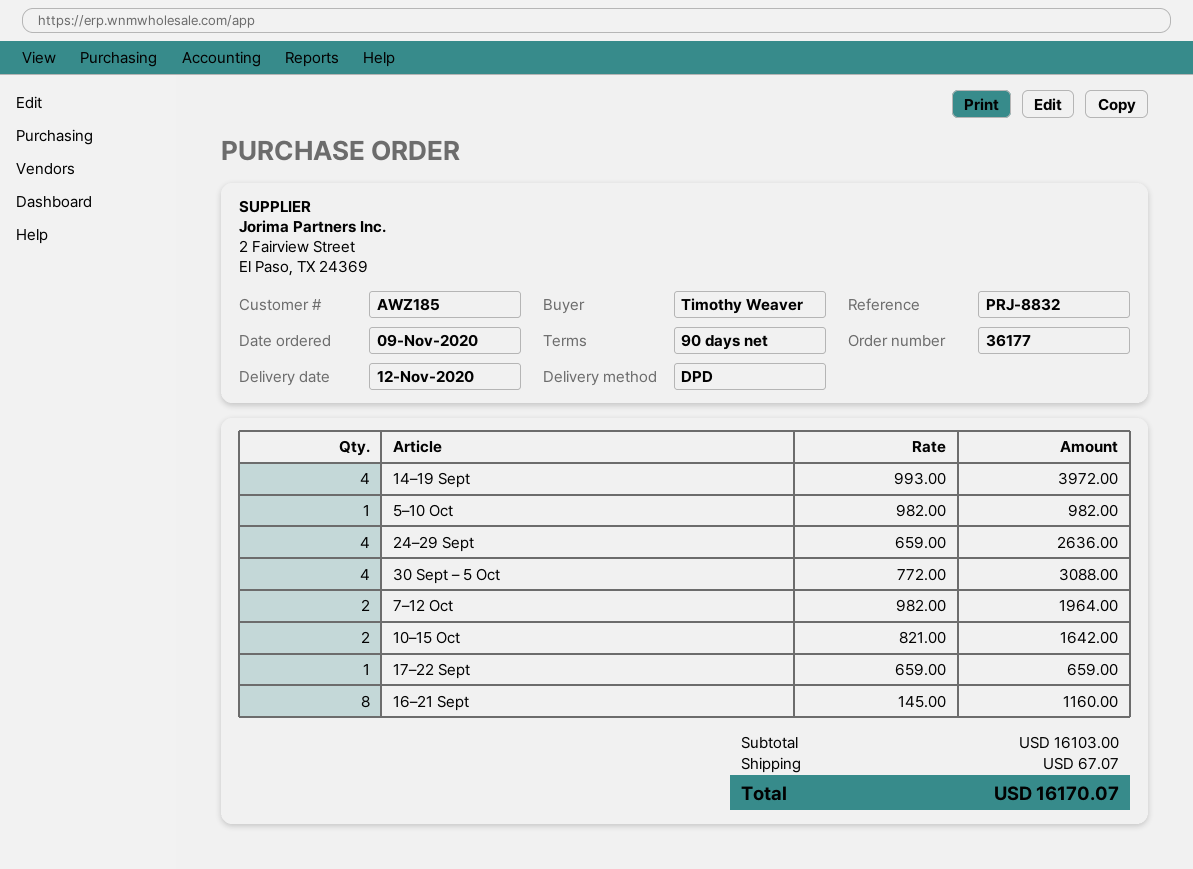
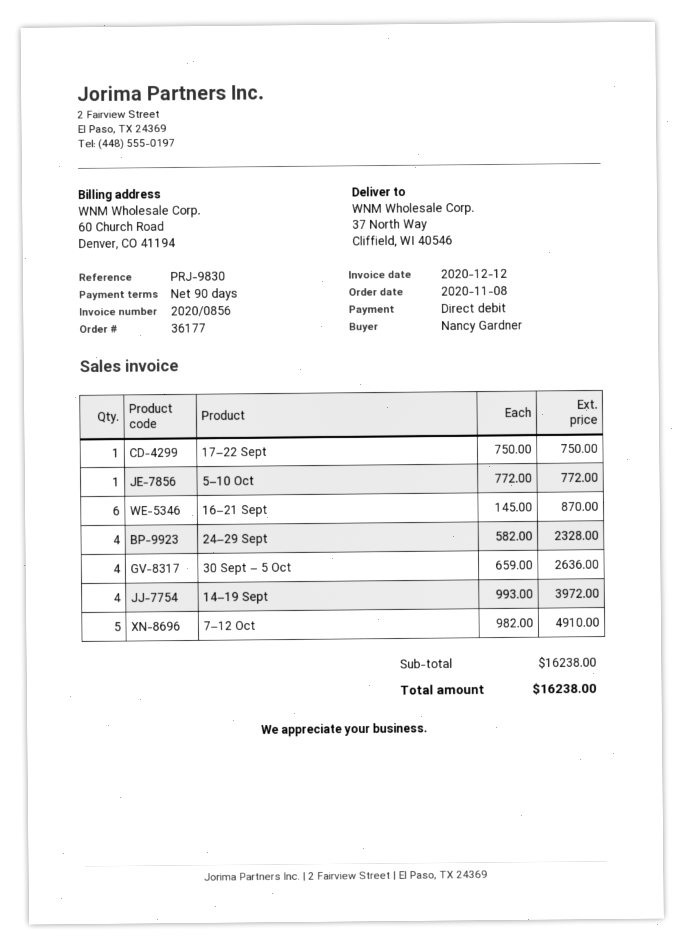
order date: 2020-11-09 -> 2020-11-08
reference: PRJ-8832 -> PRJ-9830
ordered by: Timothy Weaver -> Nancy Gardner
5–10 Oct: 1 x 982.00 = 982.00 -> 1 x 772.00 = 772.00
24–29 Sept: 4 x 659.00 = 2636.00 -> 4 x 582.00 = 2328.00
30 Sept – 5 Oct: 4 x 772.00 = 3088.00 -> 4 x 659.00 = 2636.00
7–12 Oct: 2 x 982.00 = 1964.00 -> 5 x 982.00 = 4910.00
10–15 Oct: 2 x 821.00 = 1642.00 -> none
17–22 Sept: 1 x 659.00 = 659.00 -> 1 x 750.00 = 750.00
16–21 Sept: 8 x 145.00 = 1160.00 -> 6 x 145.00 = 870.00
subtotal: 16103.00 -> 16238.00
shipping: 67.07 -> none
total: 16170.07 -> 16238.00

